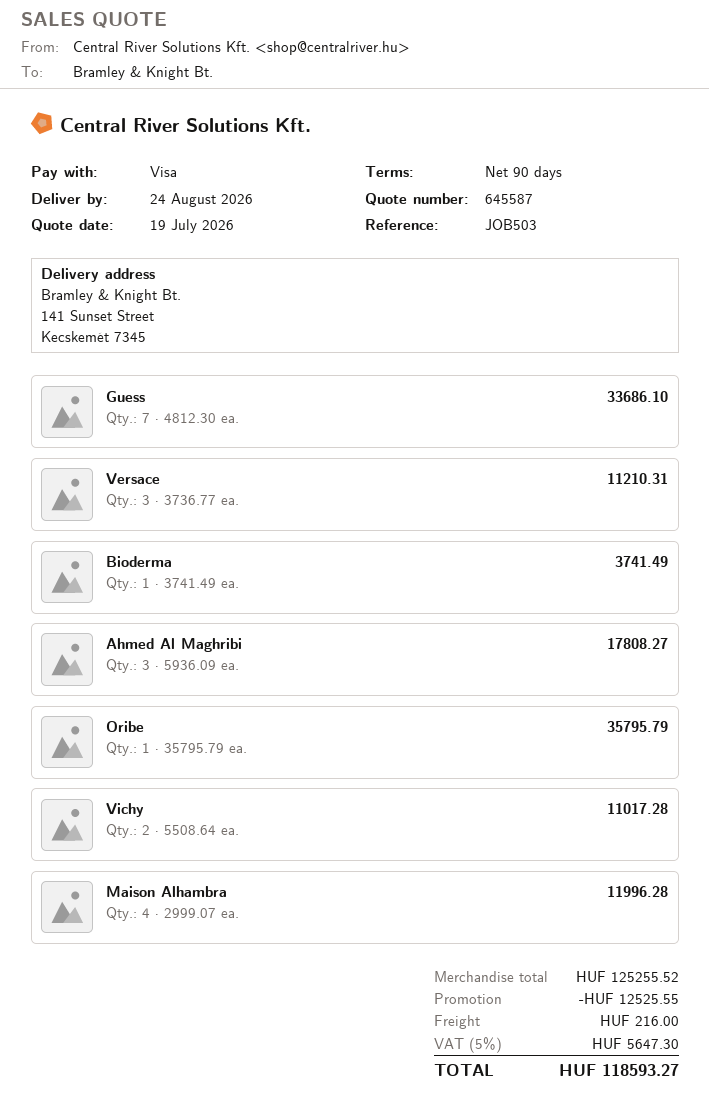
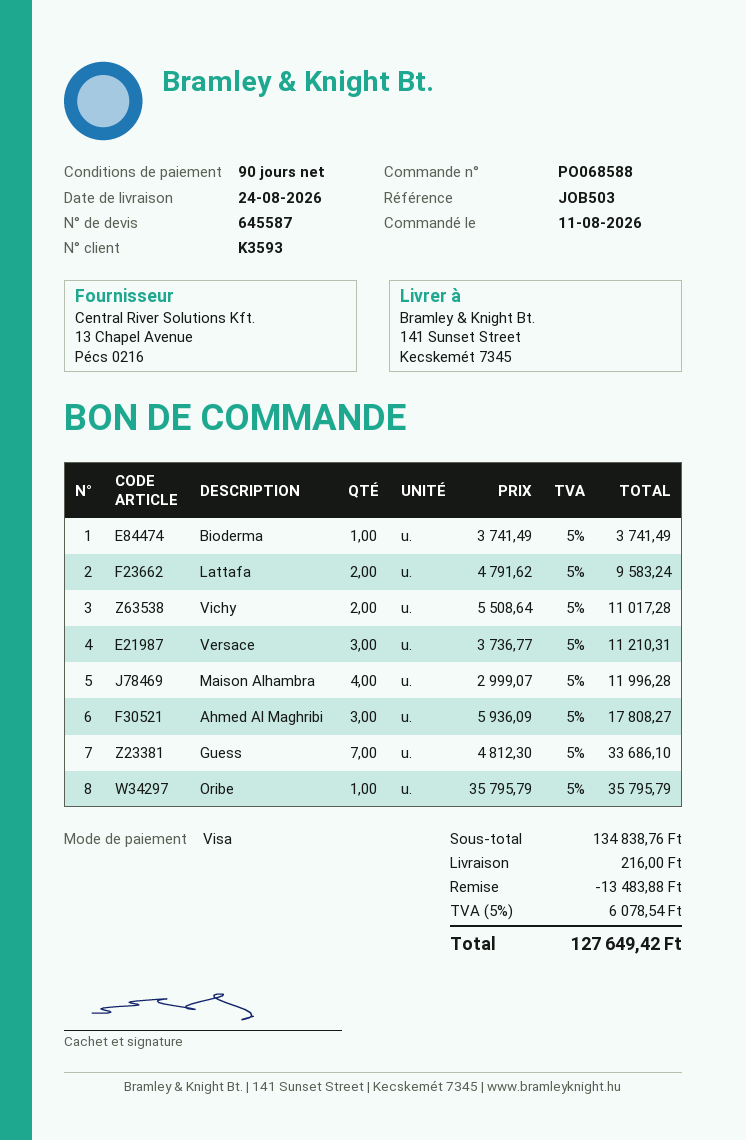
Lattafa: none -> 2 x 4791.62 = 9583.24
subtotal: 125255.52 -> 134838.76
discount: 12525.55 -> 13483.88
tax: 5% = 5647.30 -> 5% = 6078.54
total: 118593.27 -> 127649.42

